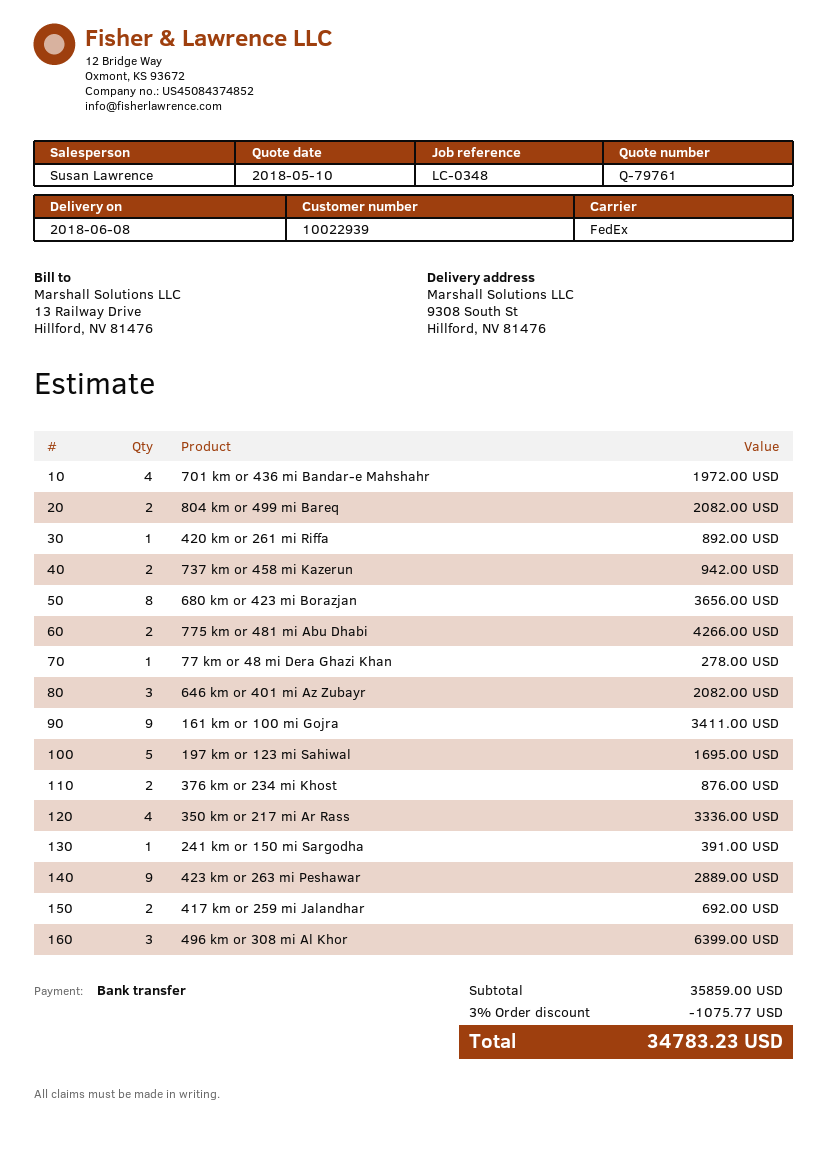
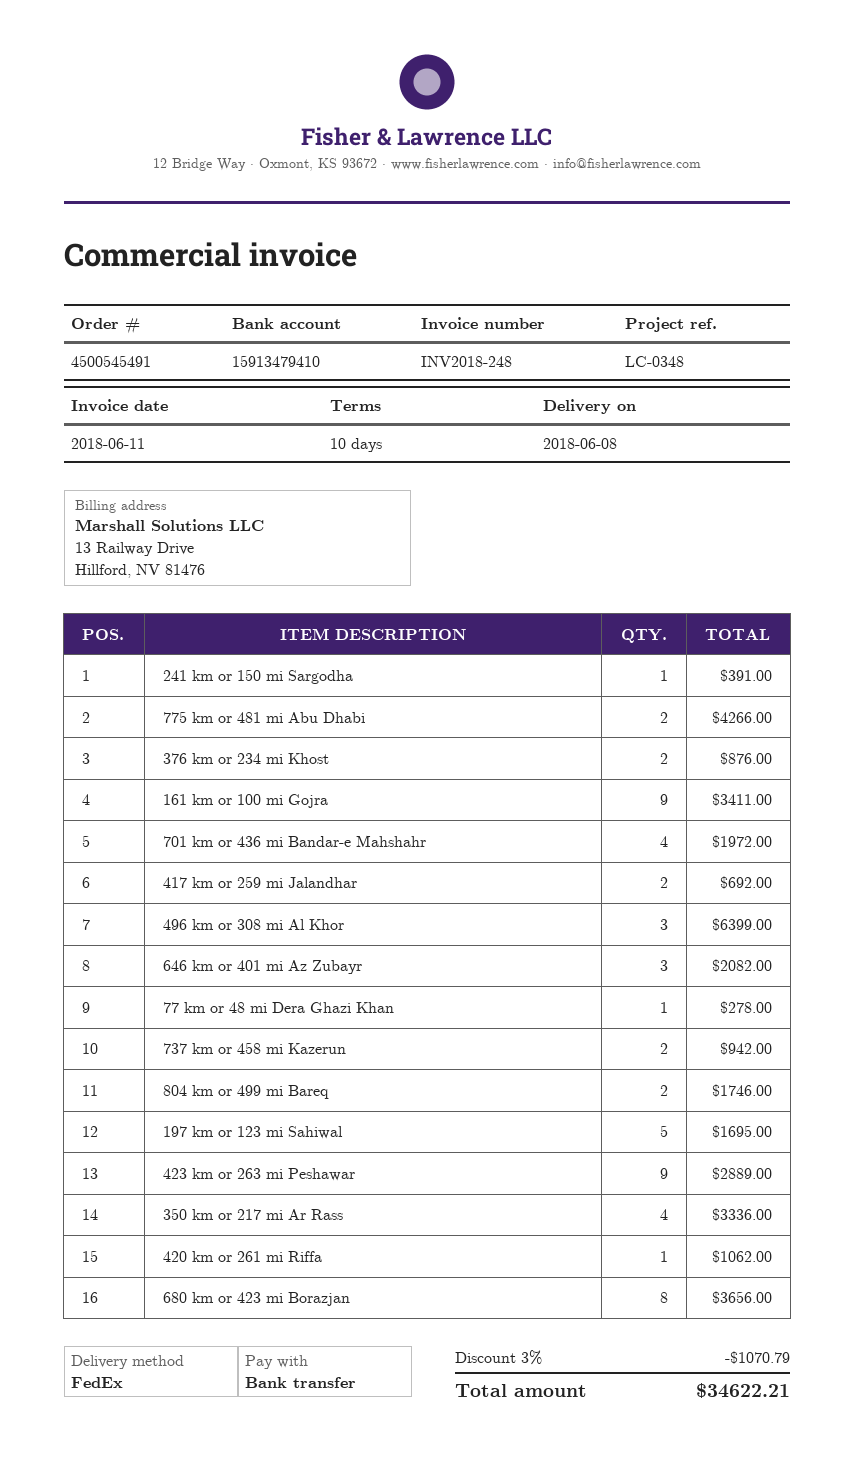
804 km or 499 mi Bareq: 2 for 2082.00 -> 2 for 1746.00
420 km or 261 mi Riffa: 1 for 892.00 -> 1 for 1062.00
discount: 3% = 1075.77 -> 3% = 1070.79
total: 34783.23 -> 34622.21

